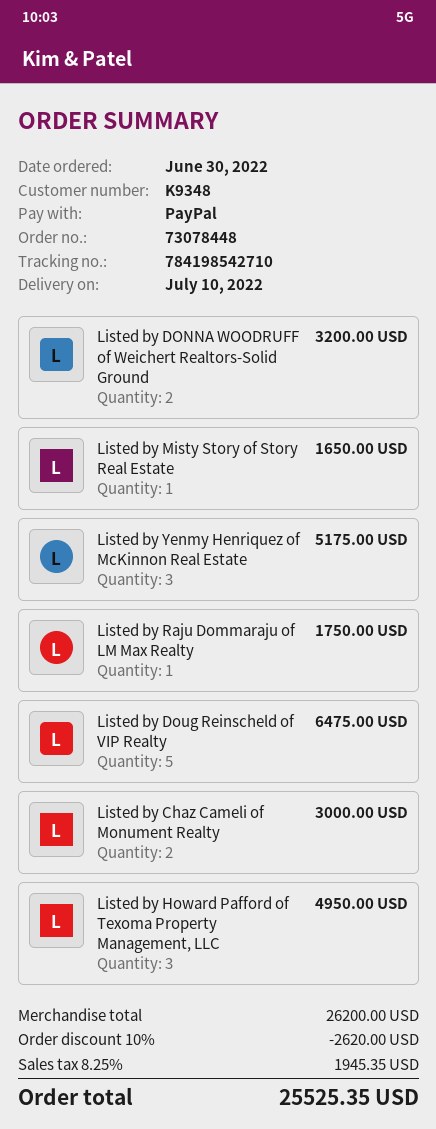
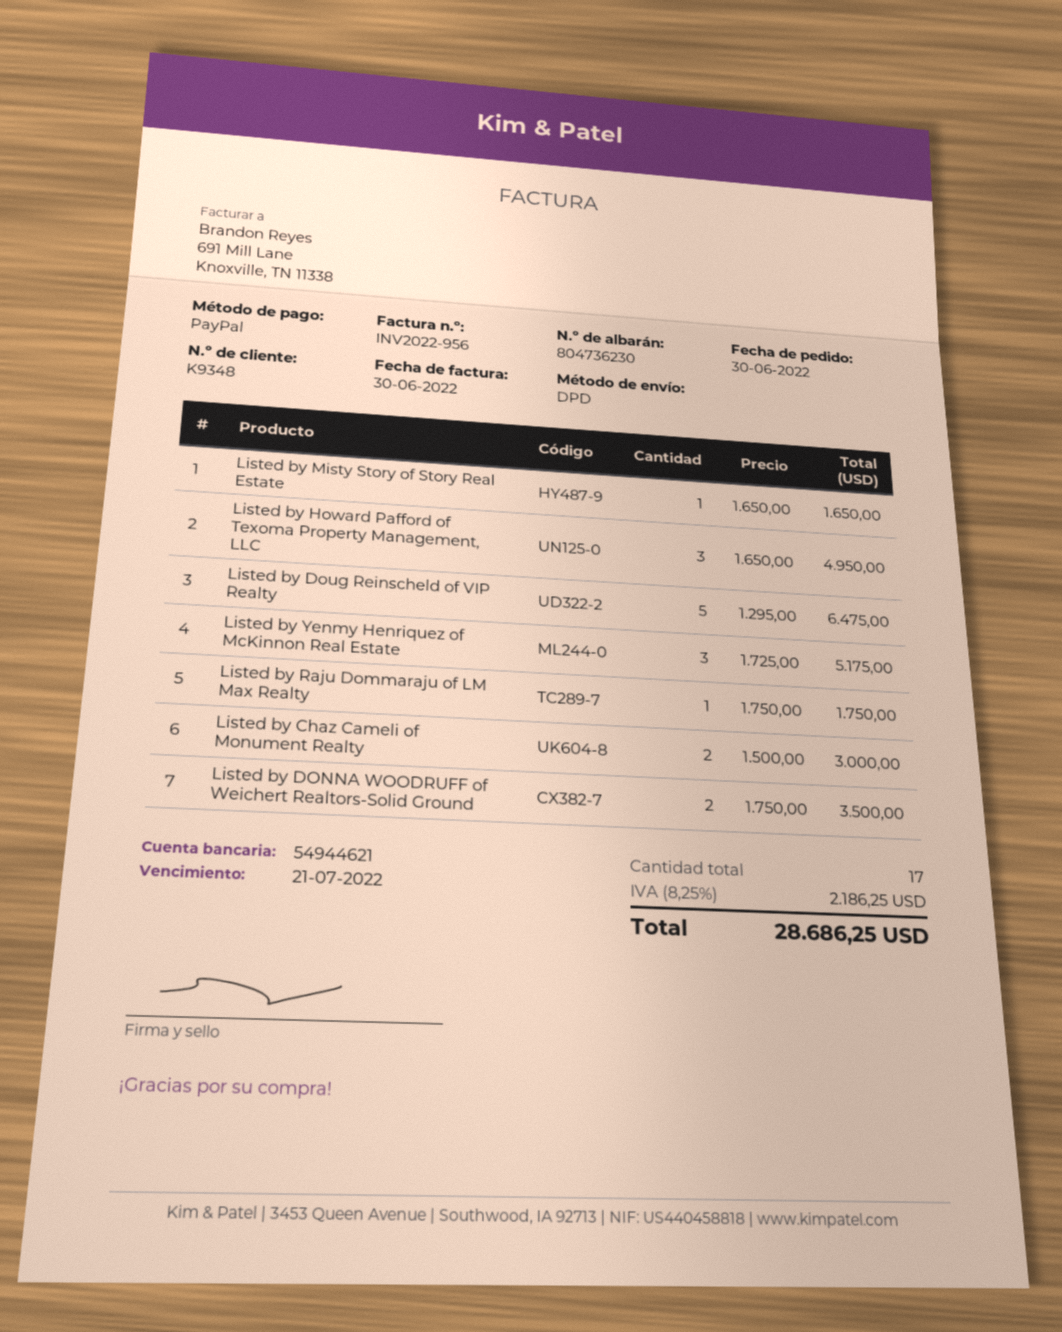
Listed by DONNA WOODRUFF of Weichert Realtors-Solid Ground: 2 for 3200.00 -> 2 for 3500.00
discount: 10% = 2620.00 -> none
tax: 8.25% = 1945.35 -> 8.25% = 2186.25
total: 25525.35 -> 28686.25

